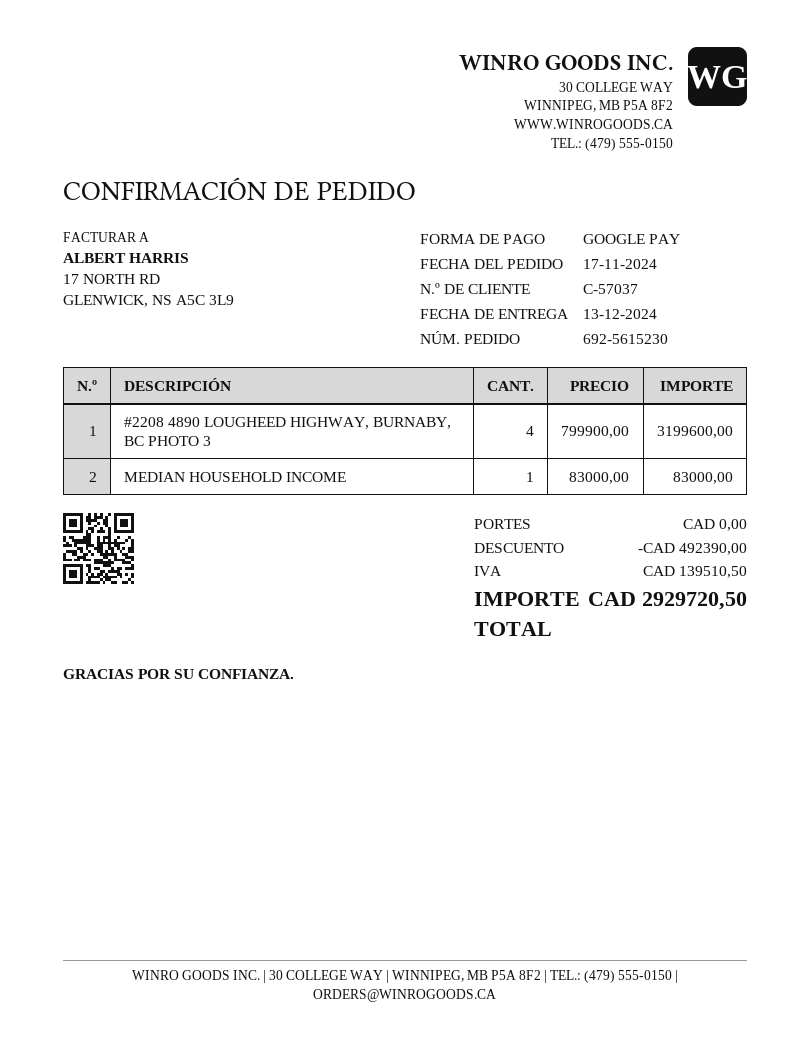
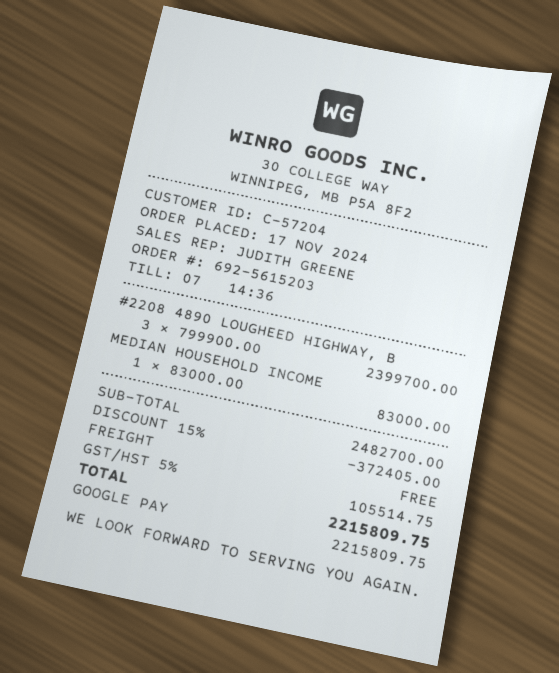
order number: 692-5615230 -> 692-5615203
customer number: C-57037 -> C-57204
#2208 4890 LOUGHEED HIGHWAY, BURNABY, BC PHOTO 3: 4 x 799900.00 = 3199600.00 -> 3 x 799900.00 = 2399700.00
discount: 492390.00 -> 372405.00
tax: 139510.50 -> 105514.75
total: 2929720.50 -> 2215809.75

